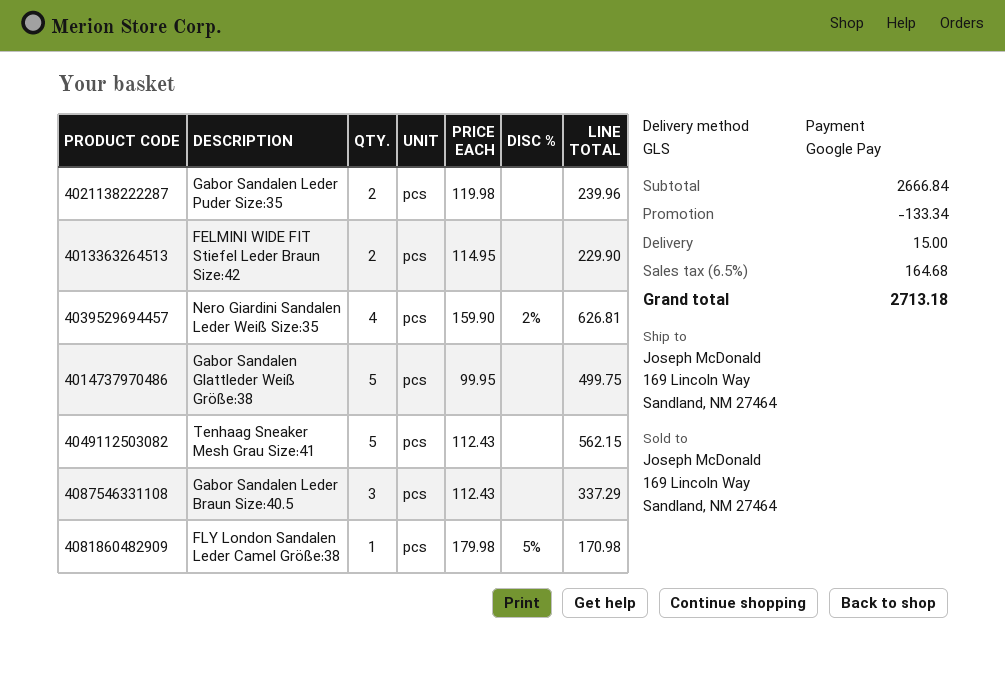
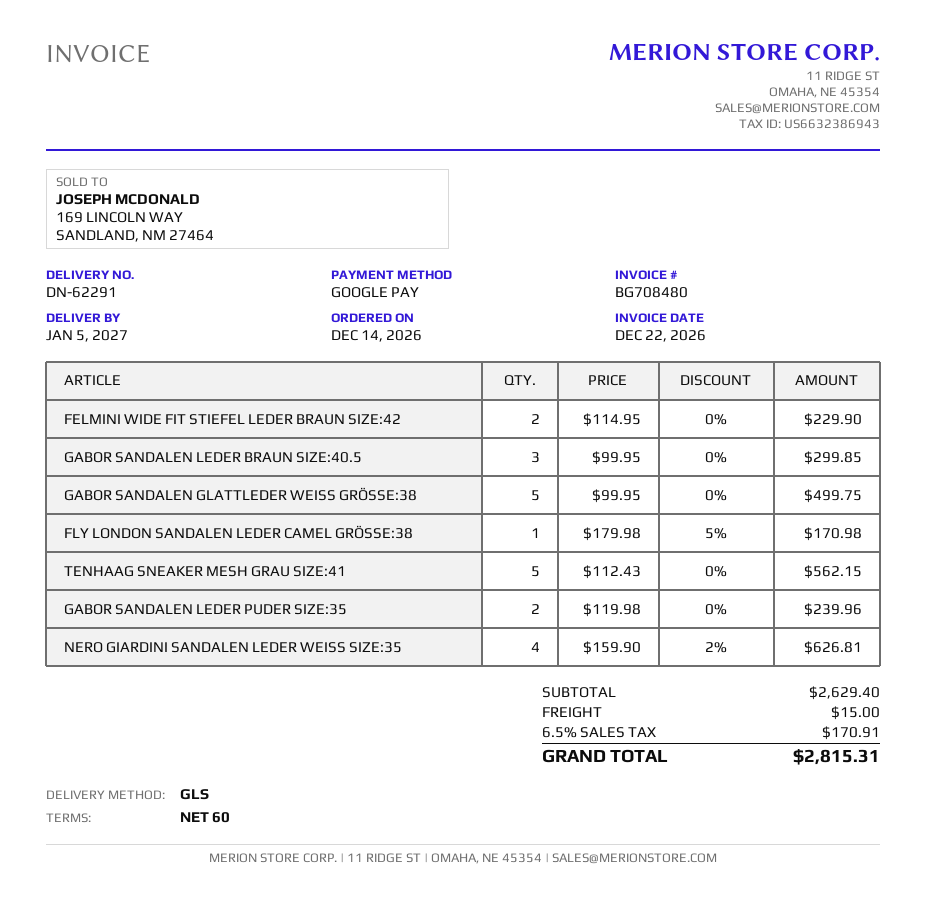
Gabor Sandalen Leder Braun Size:40.5: 3 x 112.43 = 337.29 -> 3 x 99.95 = 299.85
subtotal: 2666.84 -> 2629.40
discount: 133.34 -> none
tax: 6.5% = 164.68 -> 6.5% = 170.91
total: 2713.18 -> 2815.31

